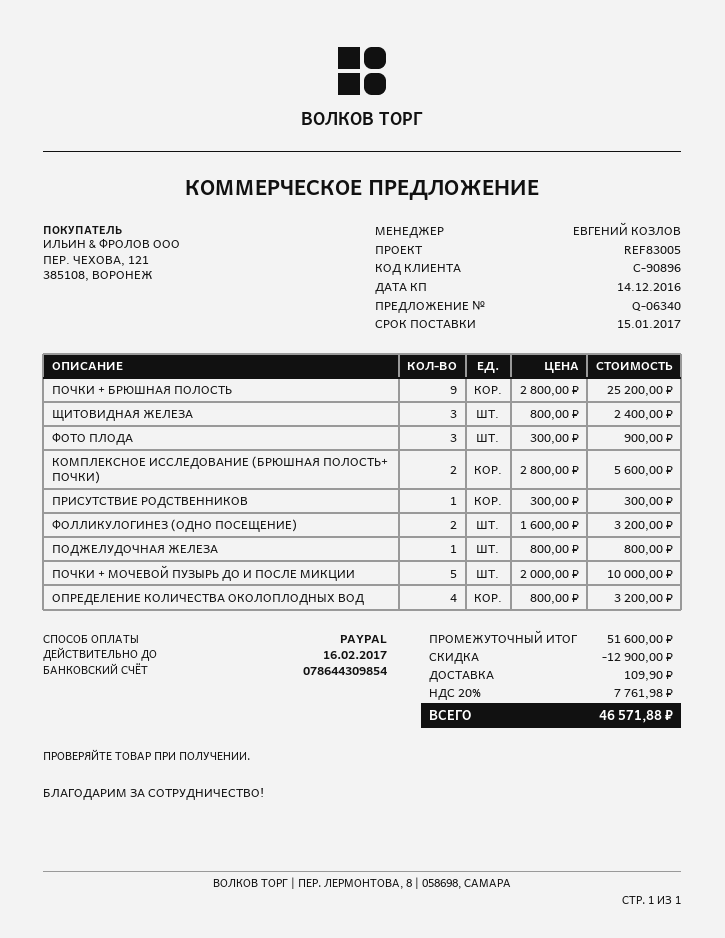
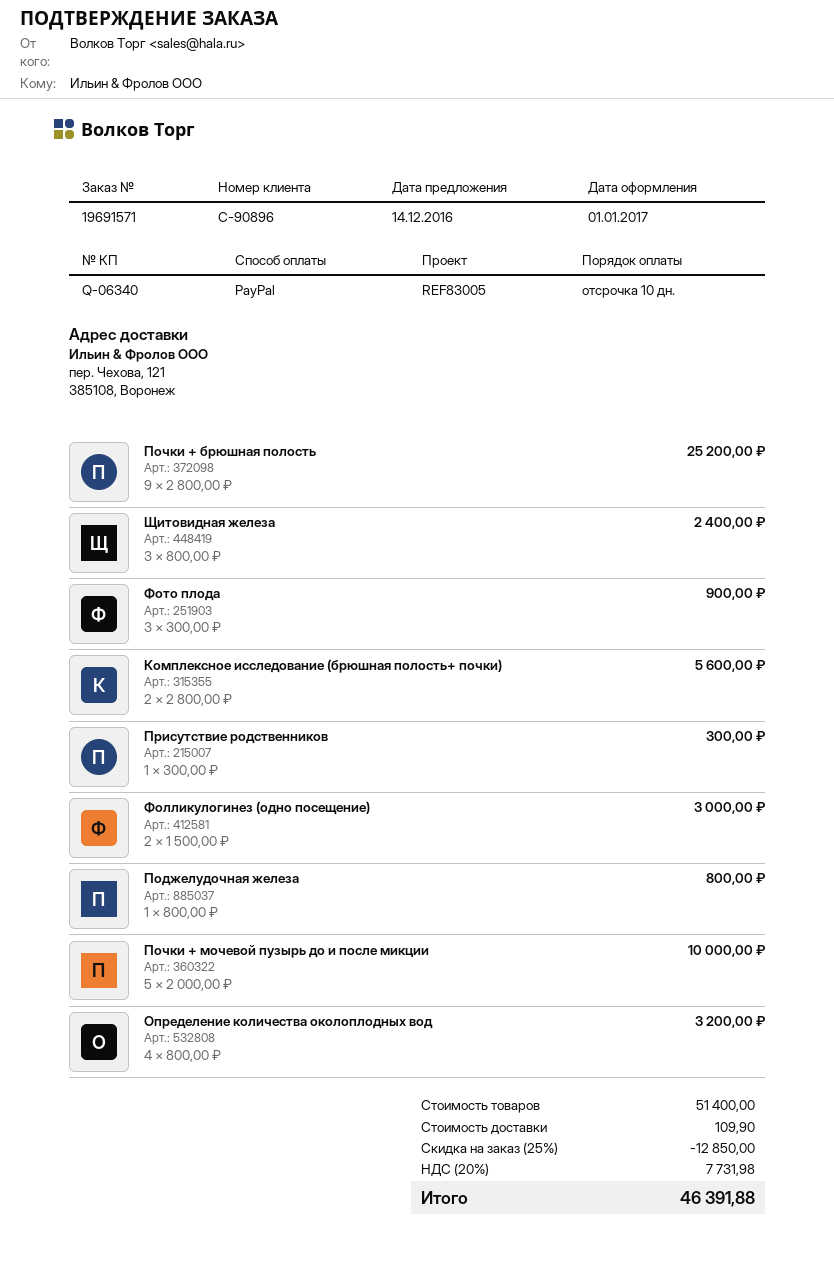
ФОЛЛИКУЛОГИНЕЗ (ОДНО ПОСЕЩЕНИЕ): 2 x 1600.00 = 3200.00 -> 2 x 1500.00 = 3000.00
subtotal: 51600.00 -> 51400.00
discount: 12900.00 -> 12850.00
tax: 20% = 7761.98 -> 20% = 7731.98
total: 46571.88 -> 46391.88

